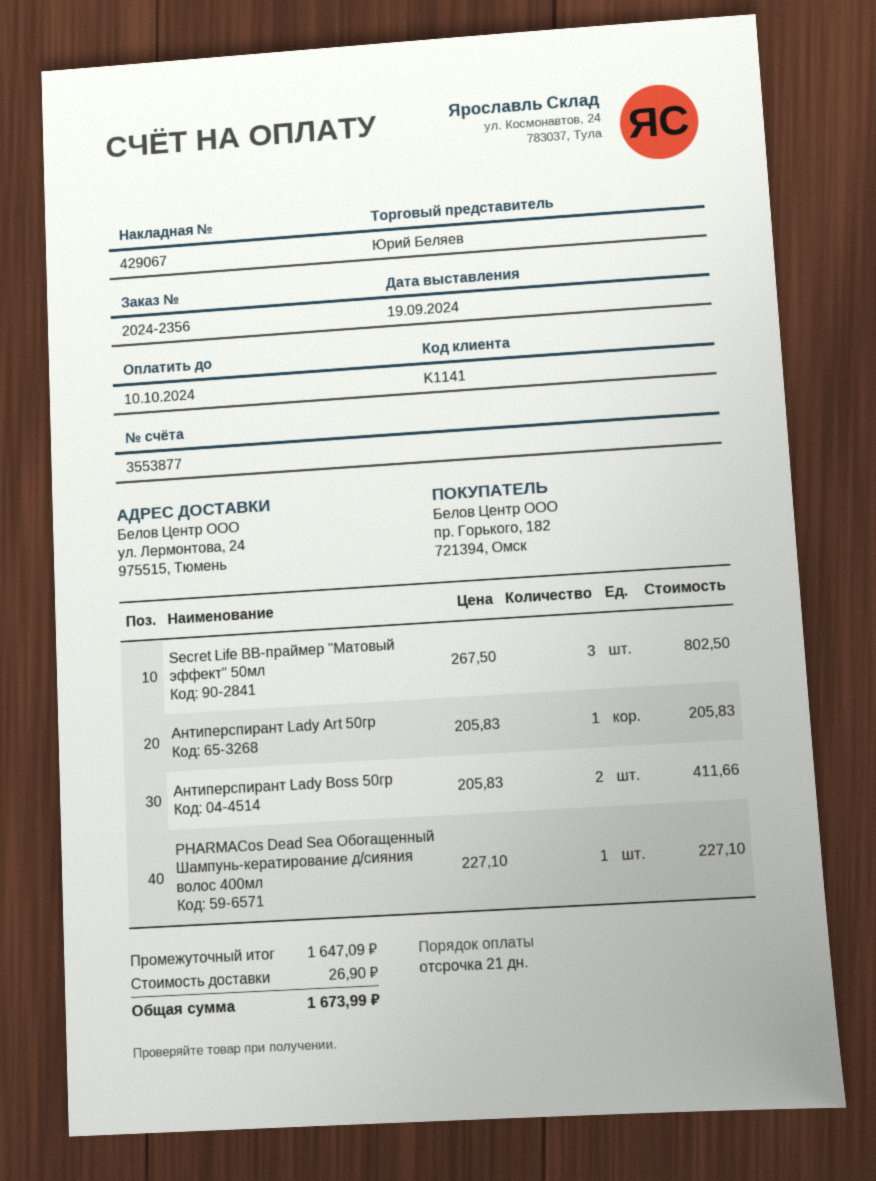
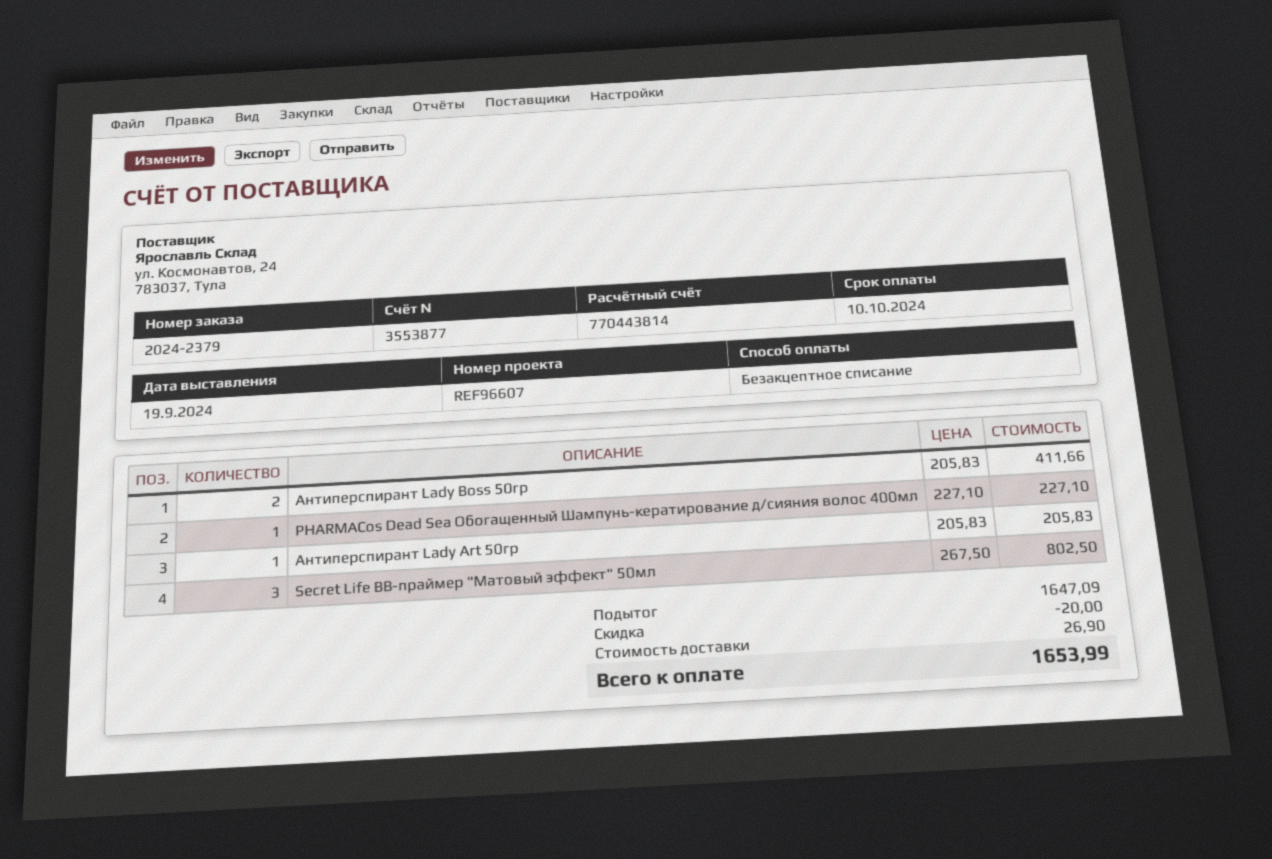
order number: 2024-2356 -> 2024-2379
discount: none -> 20.00
total: 1673.99 -> 1653.99

